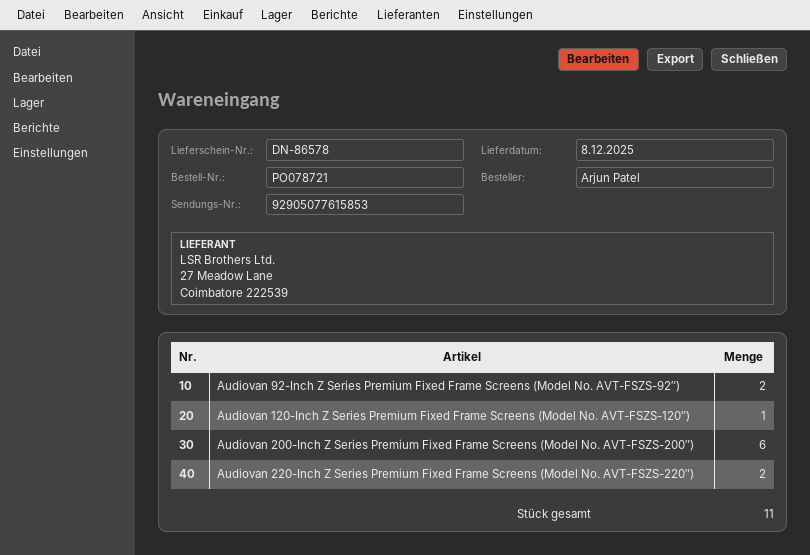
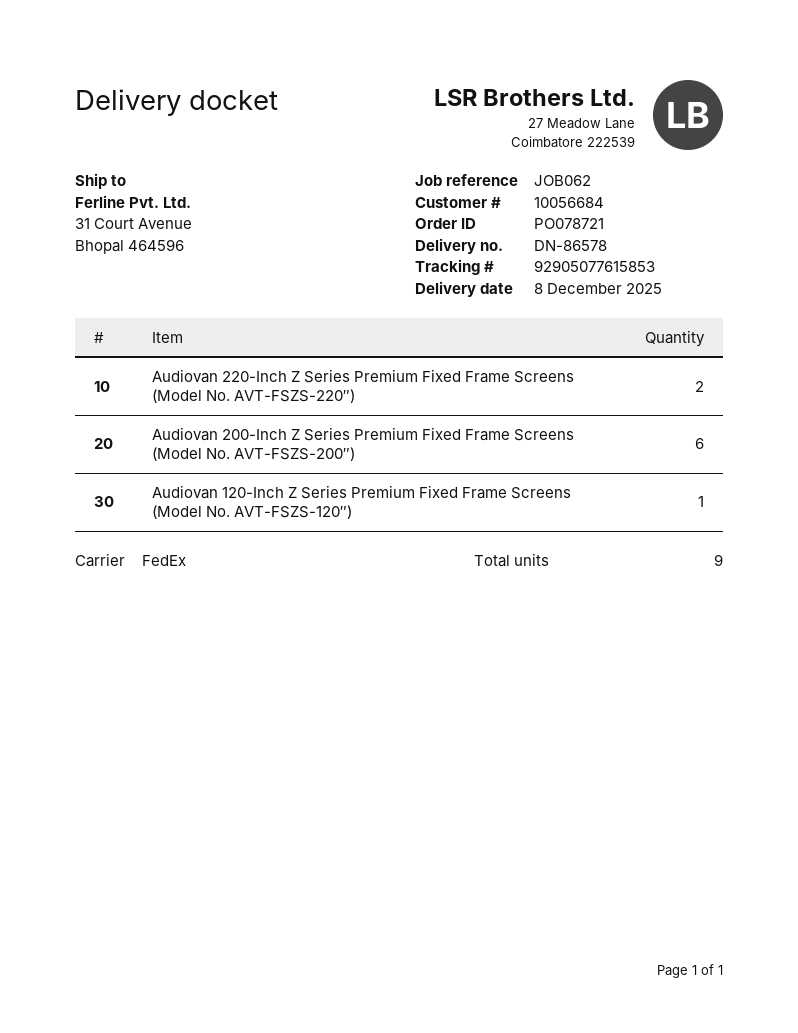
Audiovan 92-Inch Z Series Premium Fixed Frame Screens (Model No. AVT-FSZS-92″): 2 -> none
total quantity: 11 -> 9

